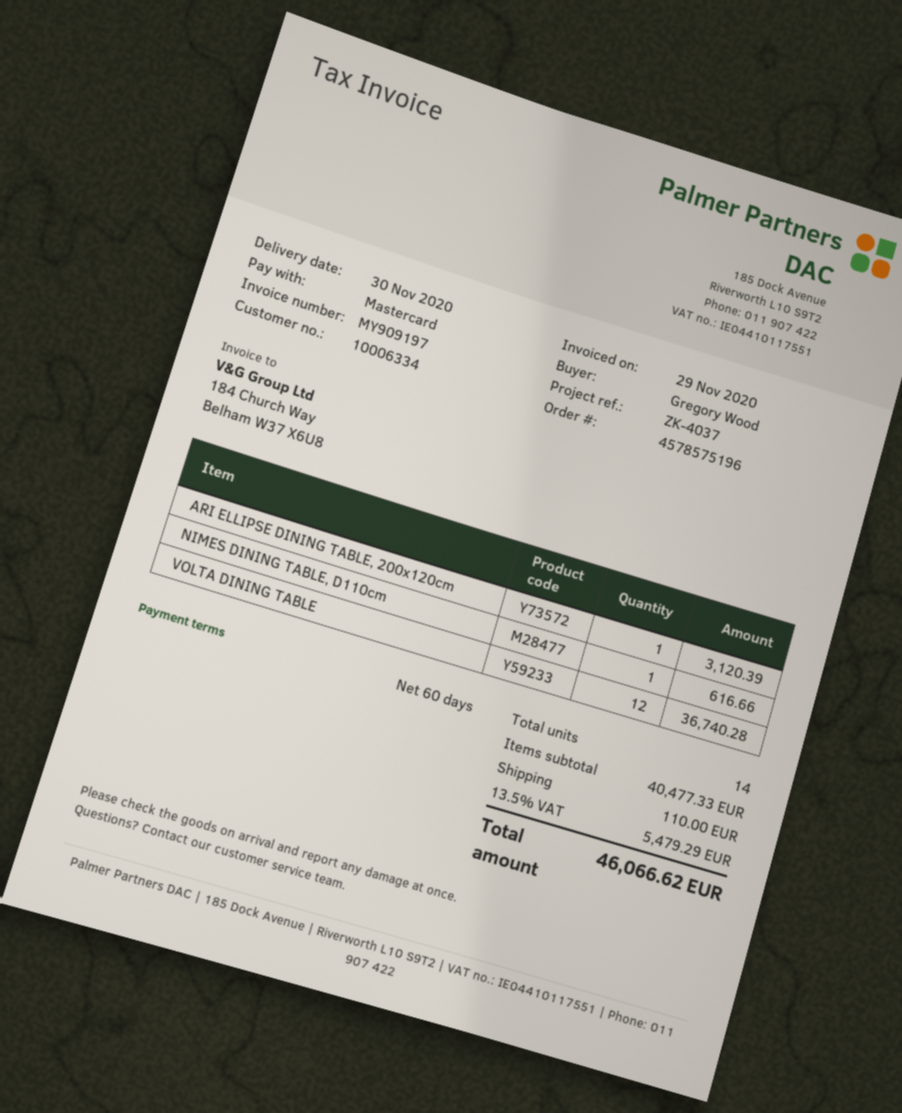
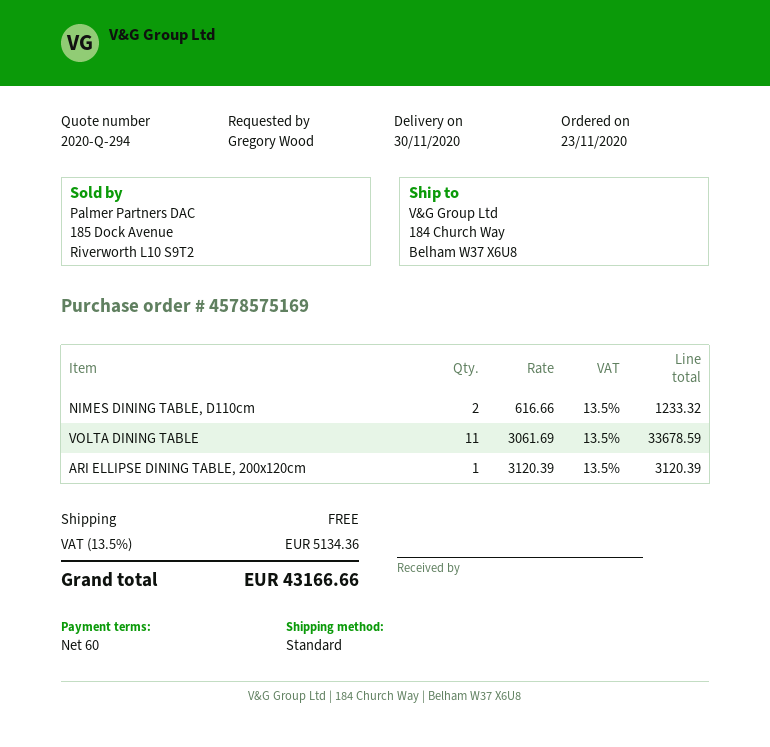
order number: 4578575196 -> 4578575169
NIMES DINING TABLE, D110cm: 1 for 616.66 -> 2 for 1233.32
VOLTA DINING TABLE: 12 for 36740.28 -> 11 for 33678.59
shipping: 110.00 -> 0.00
tax: 13.5% = 5479.29 -> 13.5% = 5134.36
total: 46066.62 -> 43166.66

